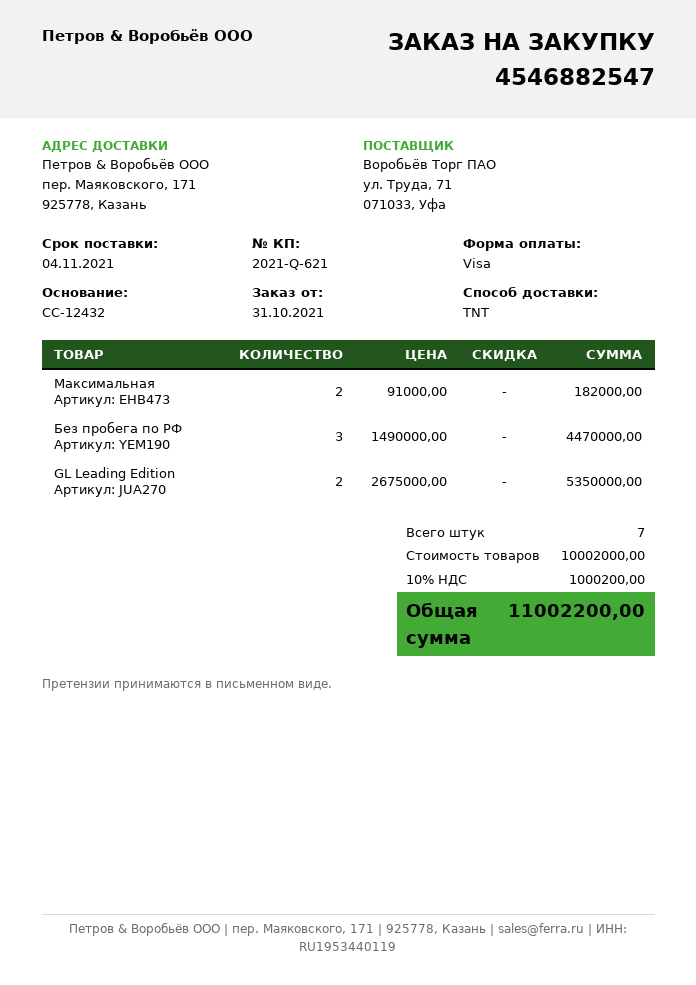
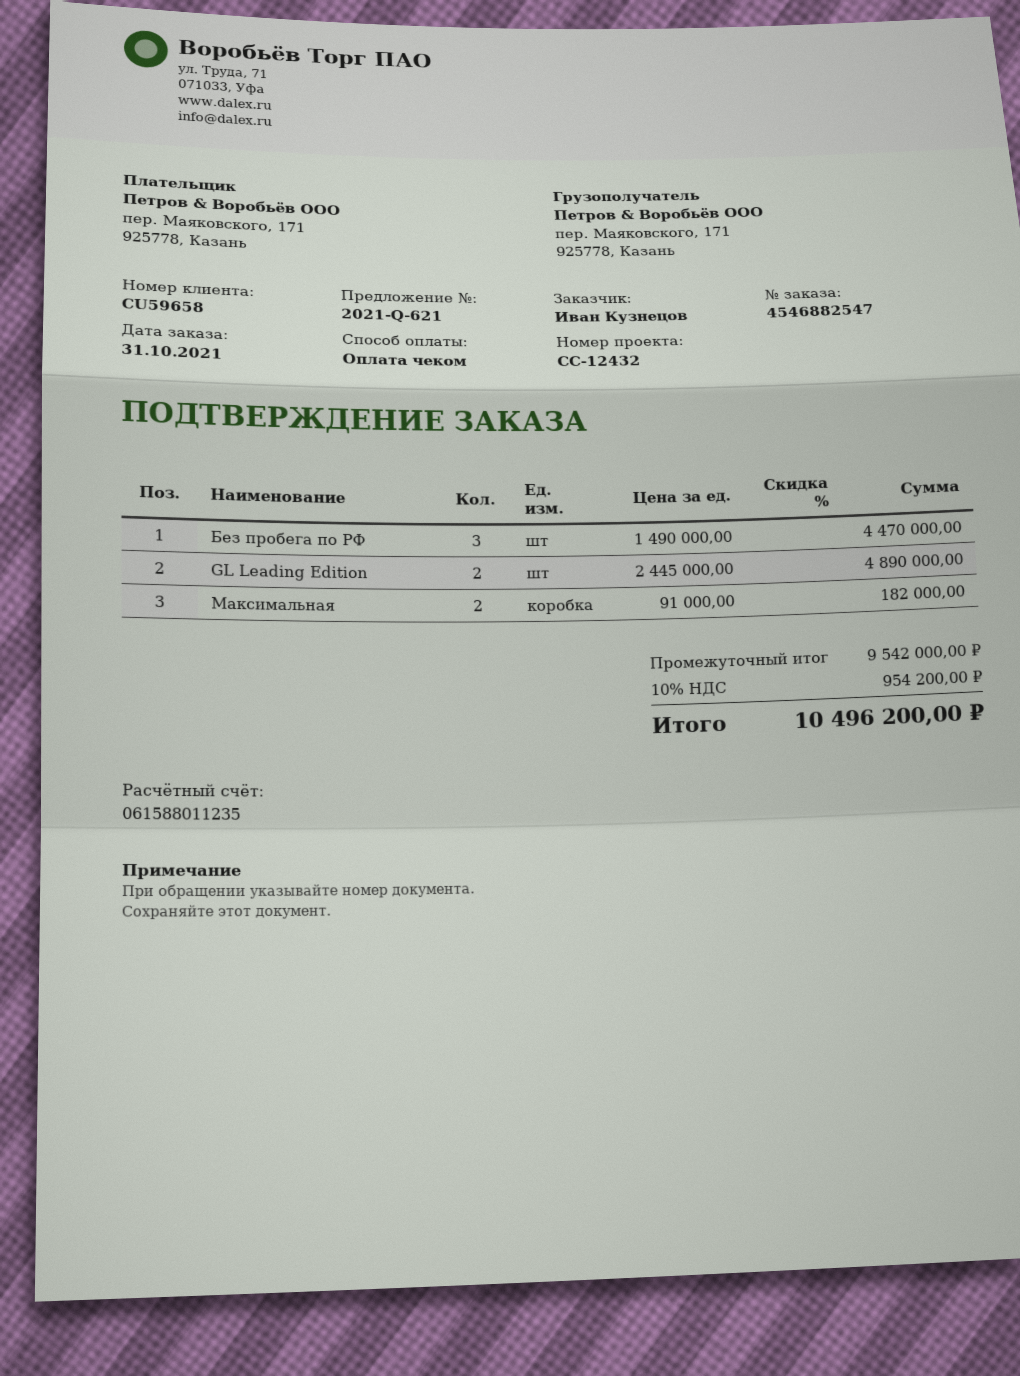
payment method: Visa -> cheque
GL Leading Edition: 2 x 2675000.00 = 5350000.00 -> 2 x 2445000.00 = 4890000.00
subtotal: 10002000.00 -> 9542000.00
tax: 10% = 1000200.00 -> 10% = 954200.00
total: 11002200.00 -> 10496200.00

